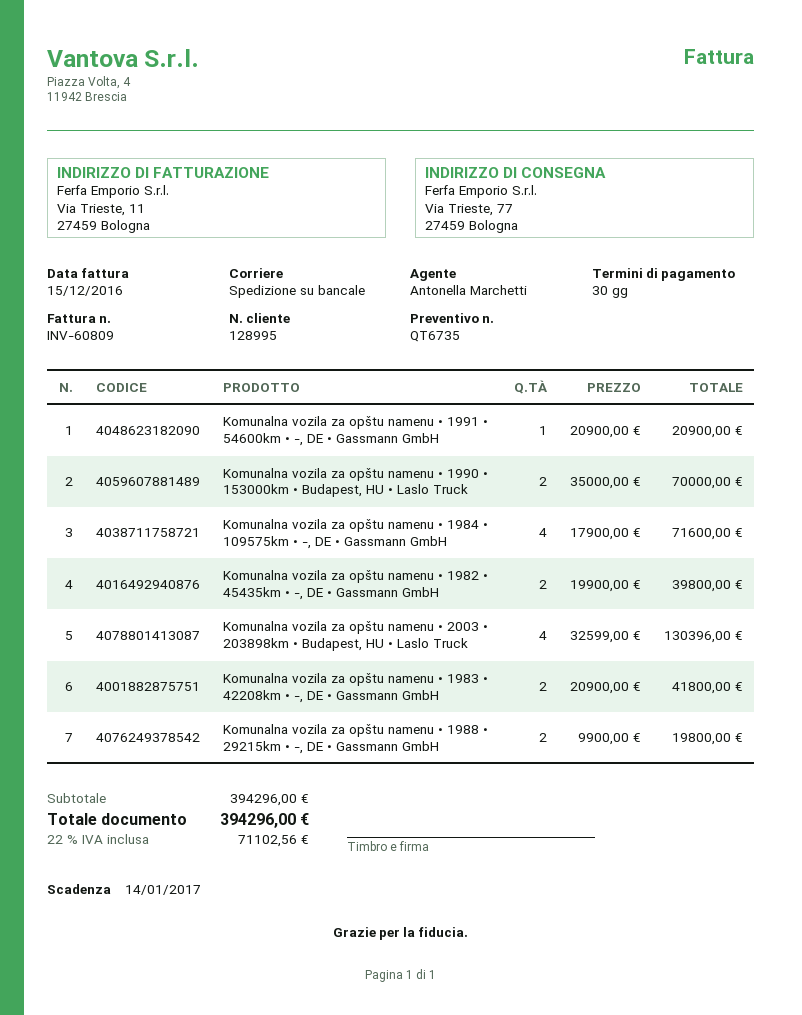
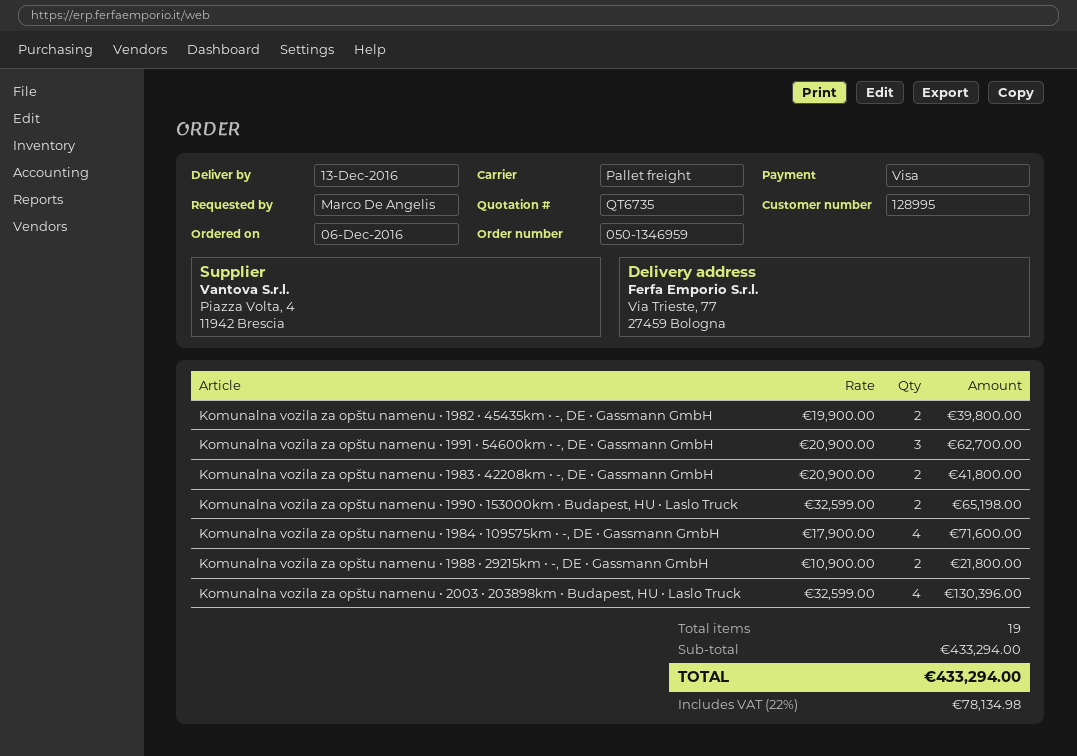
Komunalna vozila za opštu namenu • 1991 • 54600km • -, DE • Gassmann GmbH: 1 x 20900.00 = 20900.00 -> 3 x 20900.00 = 62700.00
Komunalna vozila za opštu namenu • 1990 • 153000km • Budapest, HU • Laslo Truck: 2 x 35000.00 = 70000.00 -> 2 x 32599.00 = 65198.00
Komunalna vozila za opštu namenu • 1988 • 29215km • -, DE • Gassmann GmbH: 2 x 9900.00 = 19800.00 -> 2 x 10900.00 = 21800.00
subtotal: 394296.00 -> 433294.00
tax: 22% = 71102.56 -> 22% = 78134.98
total: 394296.00 -> 433294.00

